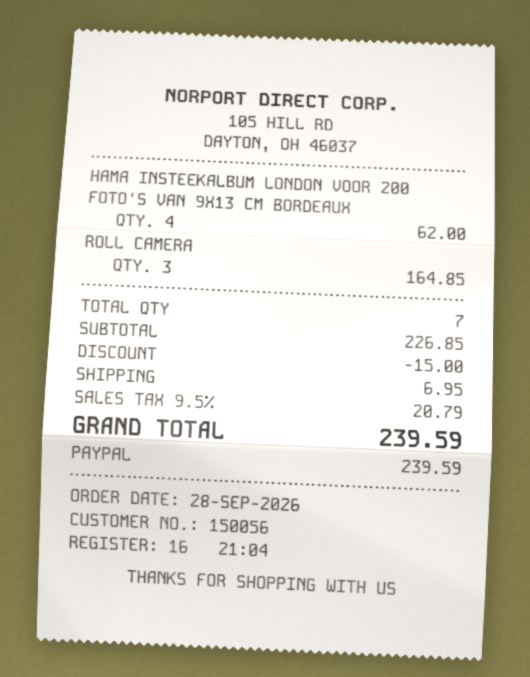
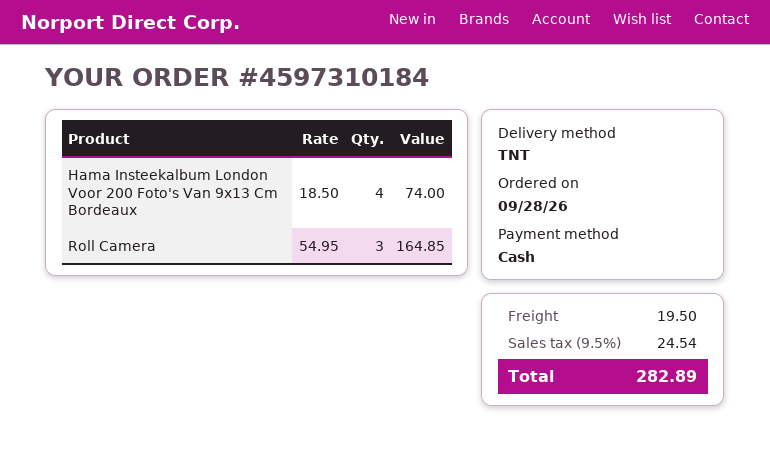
payment method: PayPal -> cash
HAMA INSTEEKALBUM LONDON VOOR 200 FOTO'S VAN 9X13 CM BORDEAUX: 4 for 62.00 -> 4 for 74.00
discount: 15.00 -> none
shipping: 6.95 -> 19.50
tax: 9.5% = 20.79 -> 9.5% = 24.54
total: 239.59 -> 282.89

